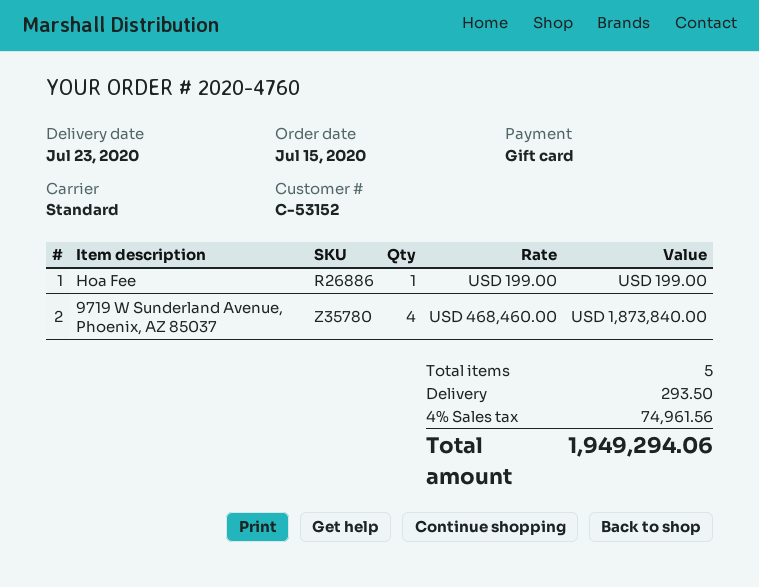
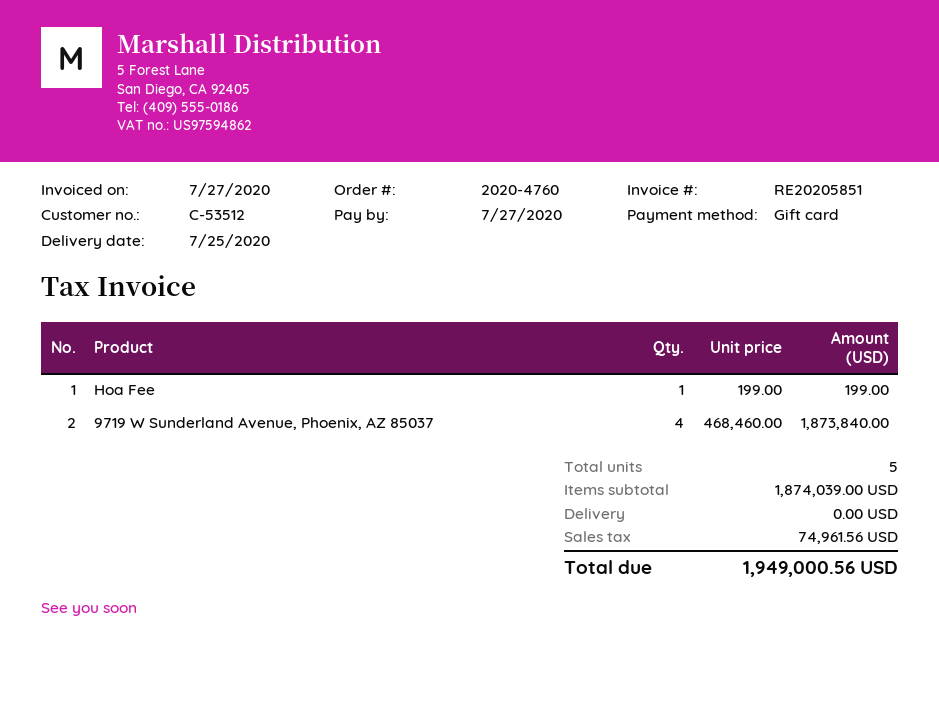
delivery date: 2020-07-23 -> 2020-07-25
customer number: C-53152 -> C-53512
shipping: 293.50 -> 0.00
total: 1949294.06 -> 1949000.56

